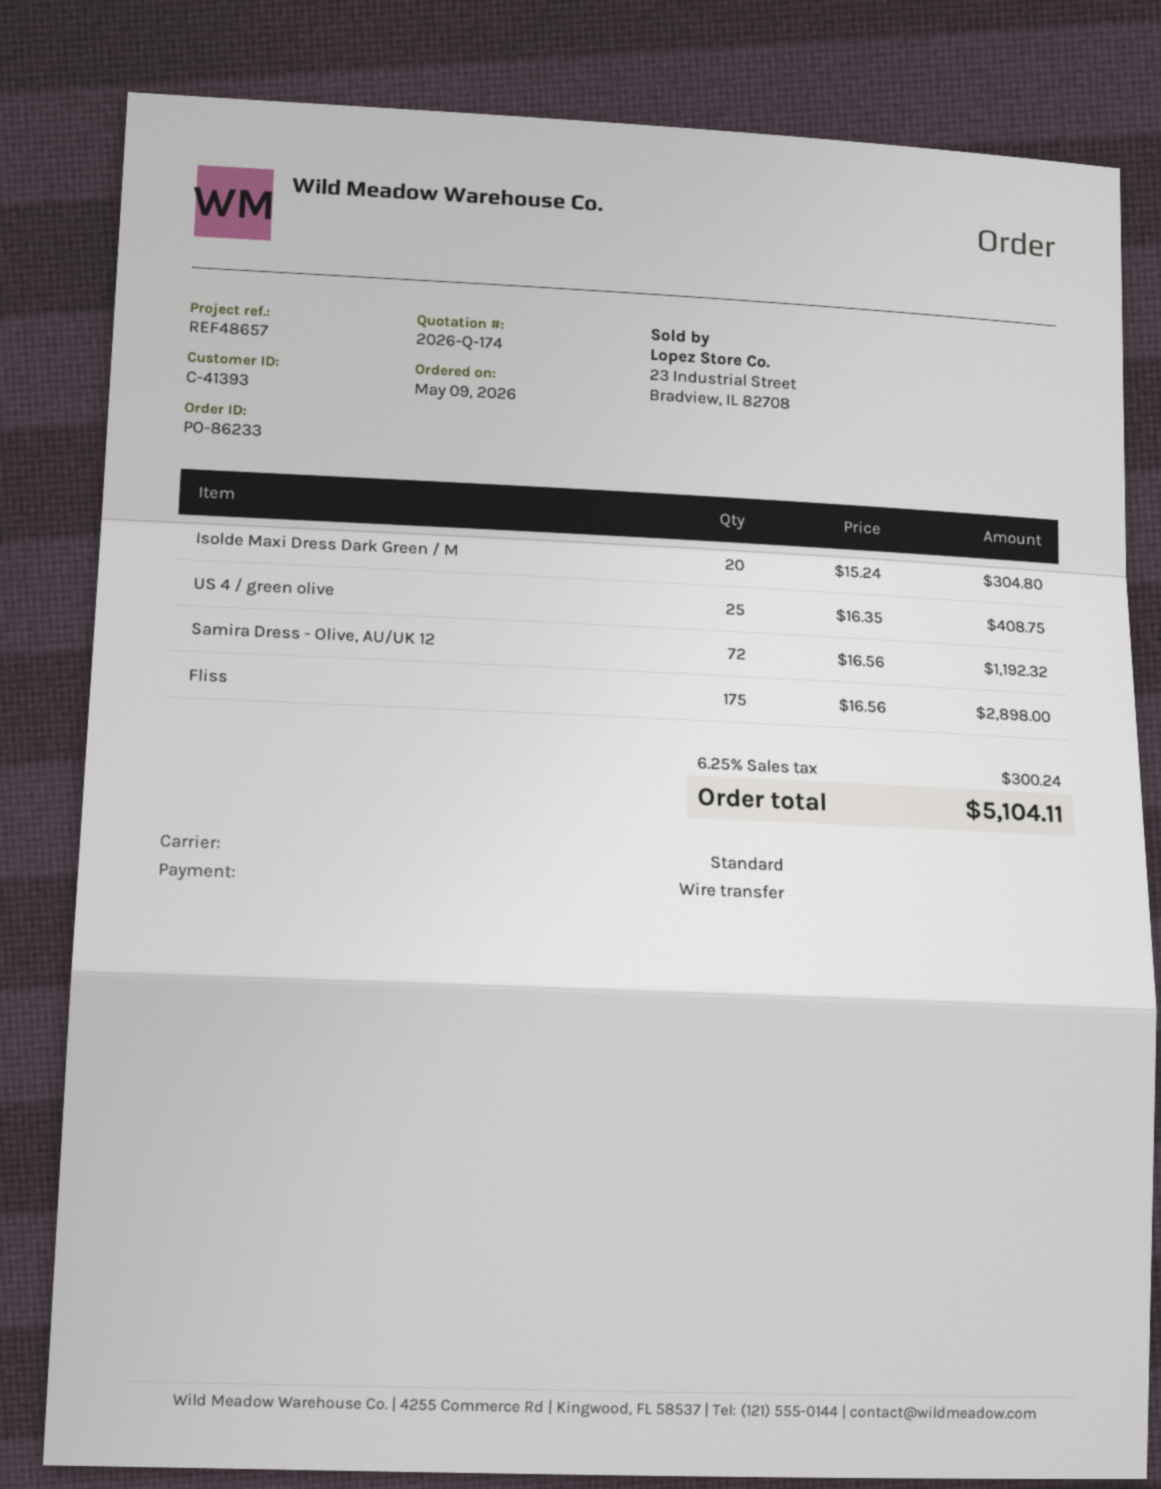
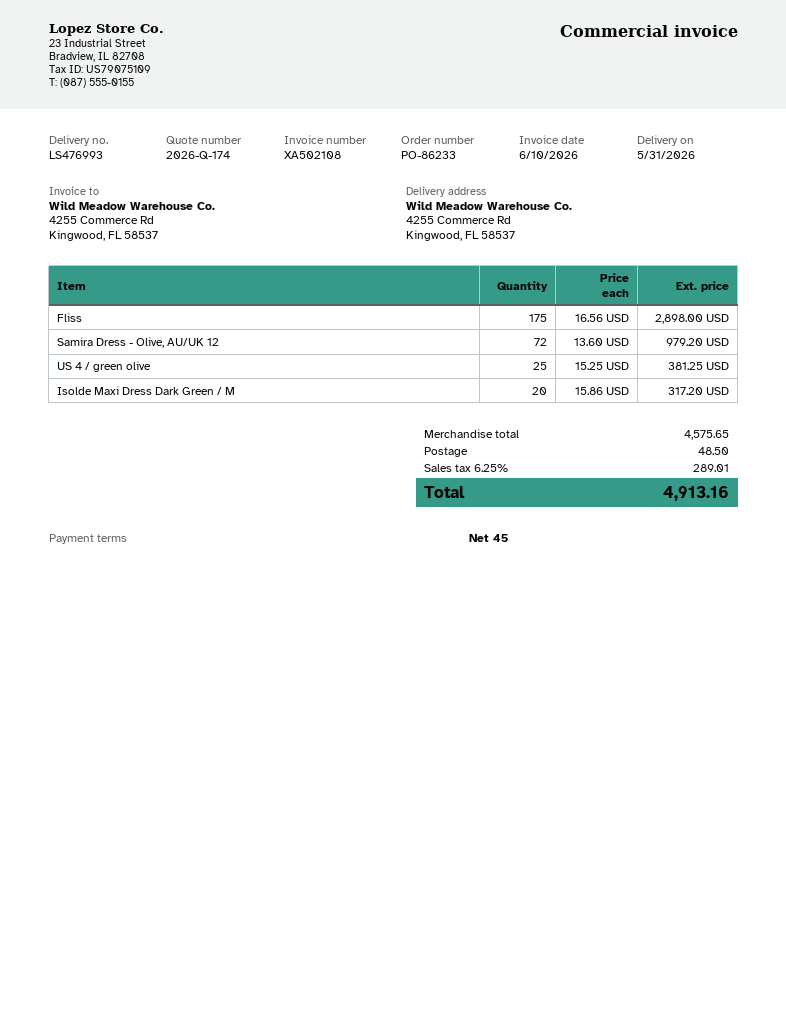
Isolde Maxi Dress Dark Green / M: 20 x 15.24 = 304.80 -> 20 x 15.86 = 317.20
US 4 / green olive: 25 x 16.35 = 408.75 -> 25 x 15.25 = 381.25
Samira Dress - Olive, AU/UK 12: 72 x 16.56 = 1192.32 -> 72 x 13.60 = 979.20
shipping: none -> 48.50
tax: 6.25% = 300.24 -> 6.25% = 289.01
total: 5104.11 -> 4913.16

